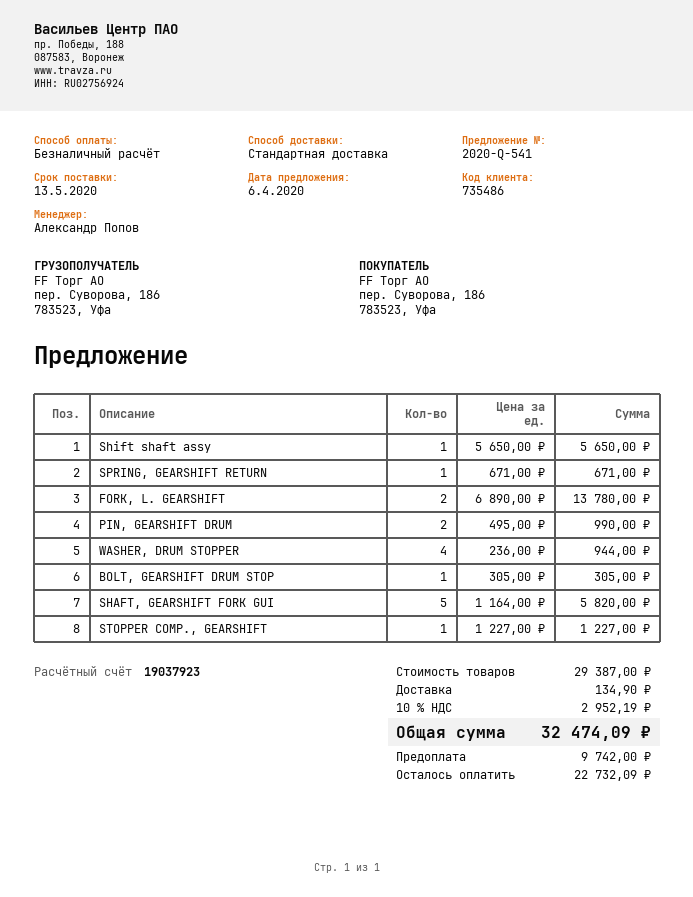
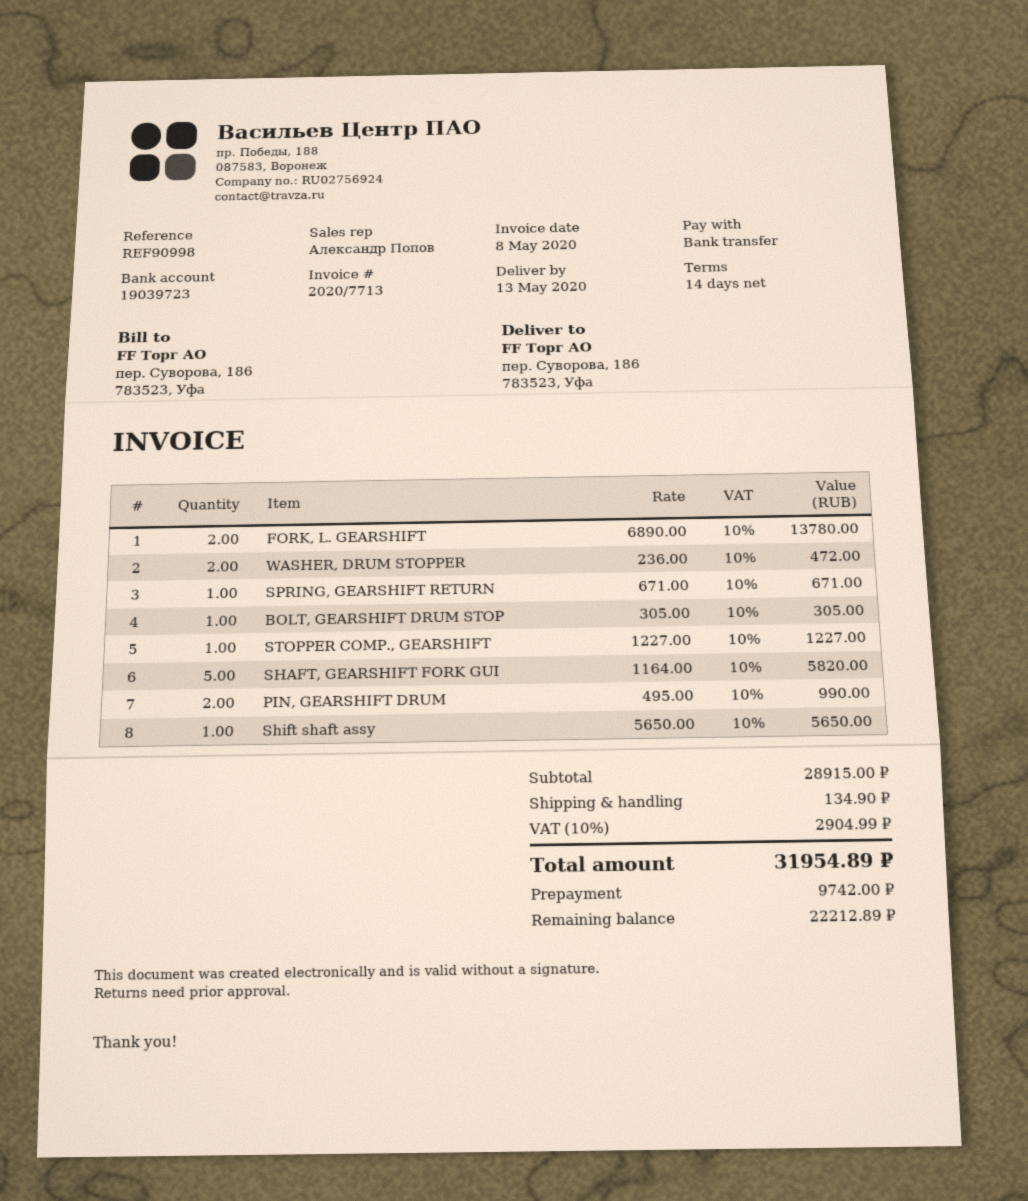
bank account: 19037923 -> 19039723
WASHER, DRUM STOPPER: 4 x 236.00 = 944.00 -> 2 x 236.00 = 472.00
subtotal: 29387.00 -> 28915.00
tax: 10% = 2952.19 -> 10% = 2904.99
total: 32474.09 -> 31954.89
balance: 22732.09 -> 22212.89

